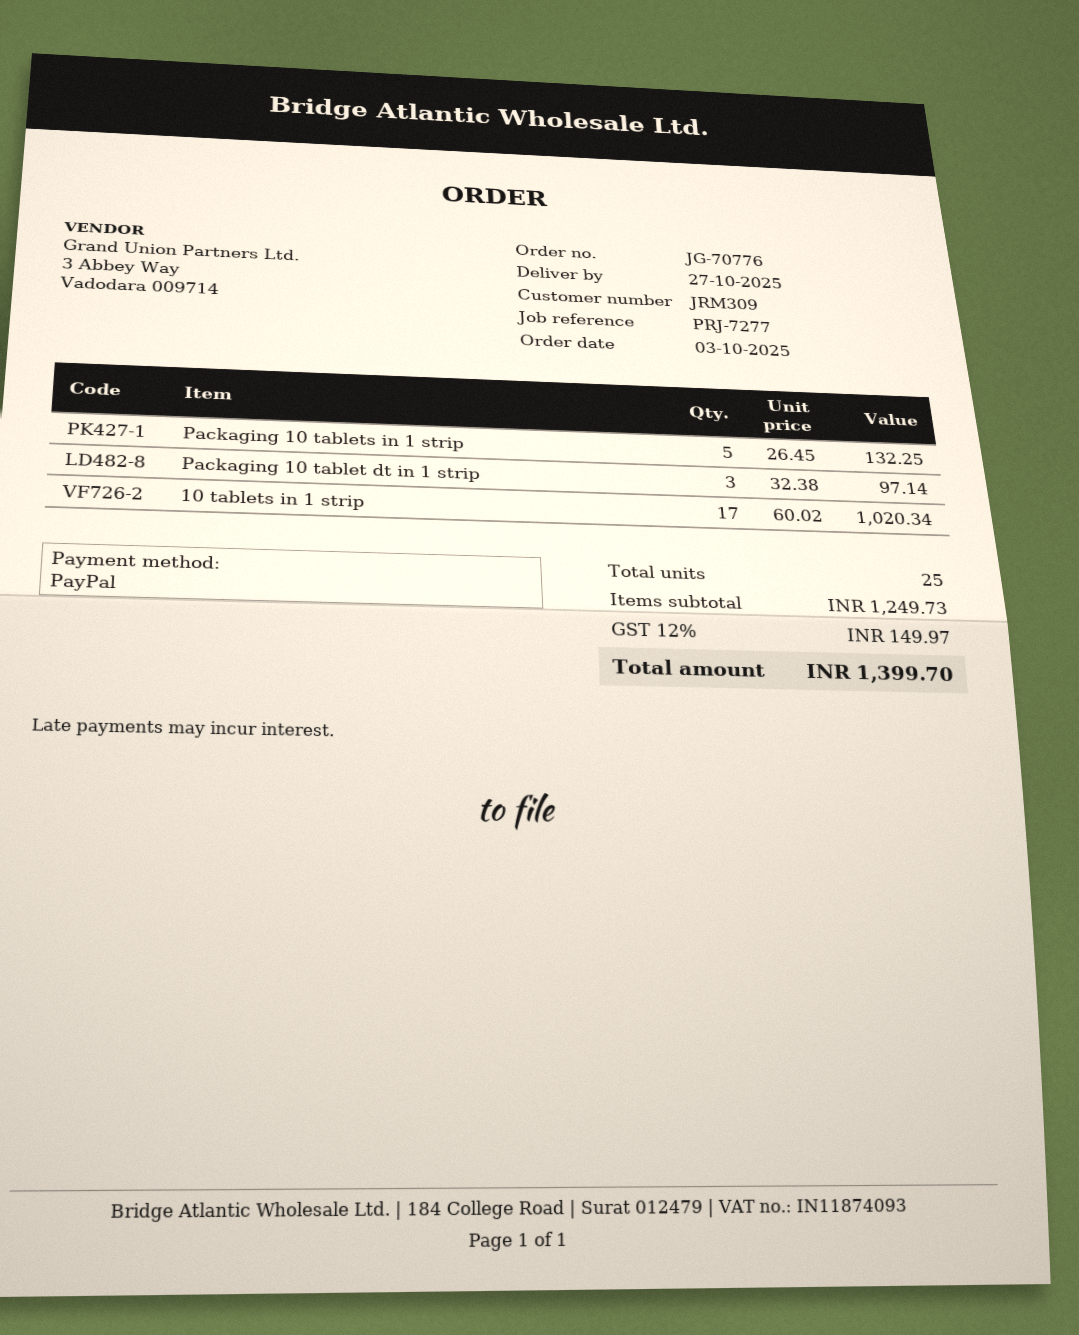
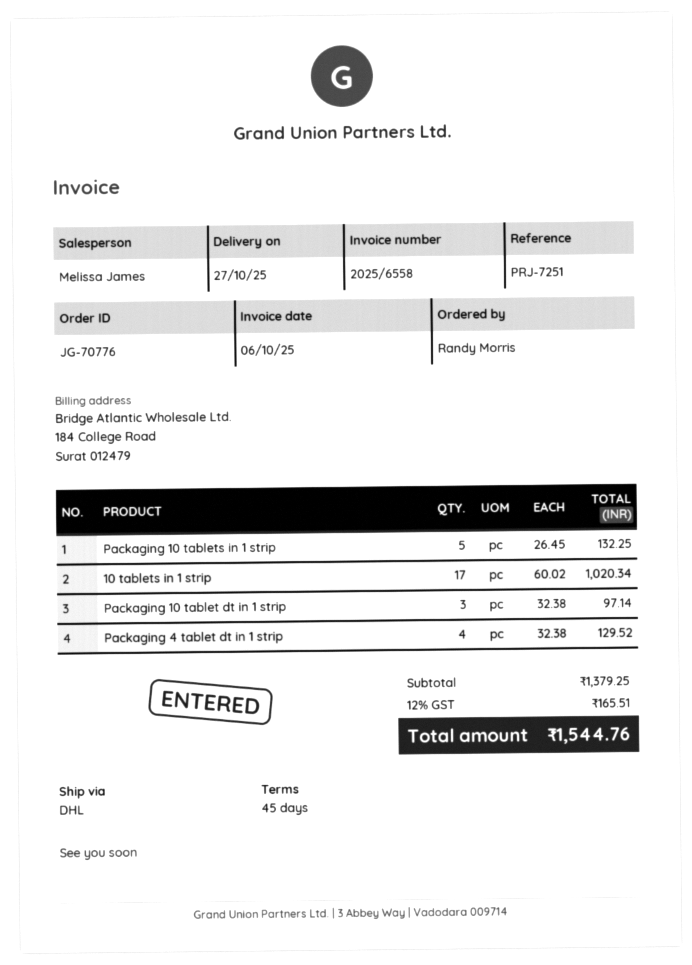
reference: PRJ-7277 -> PRJ-7251
Packaging 4 tablet dt in 1 strip: none -> 4 x 32.38 = 129.52
subtotal: 1249.73 -> 1379.25
tax: 12% = 149.97 -> 12% = 165.51
total: 1399.70 -> 1544.76

